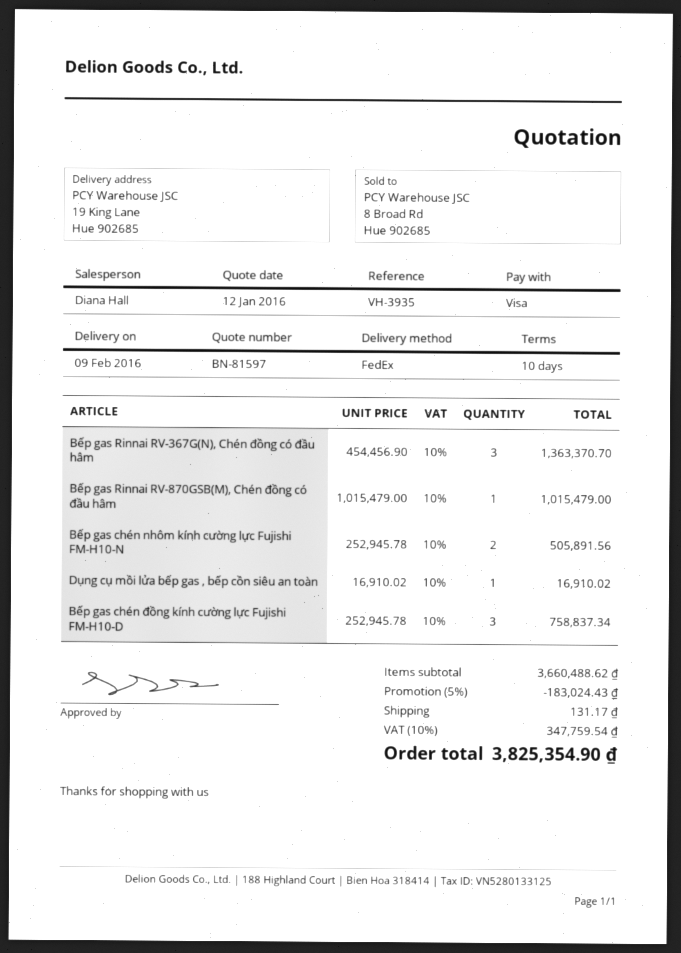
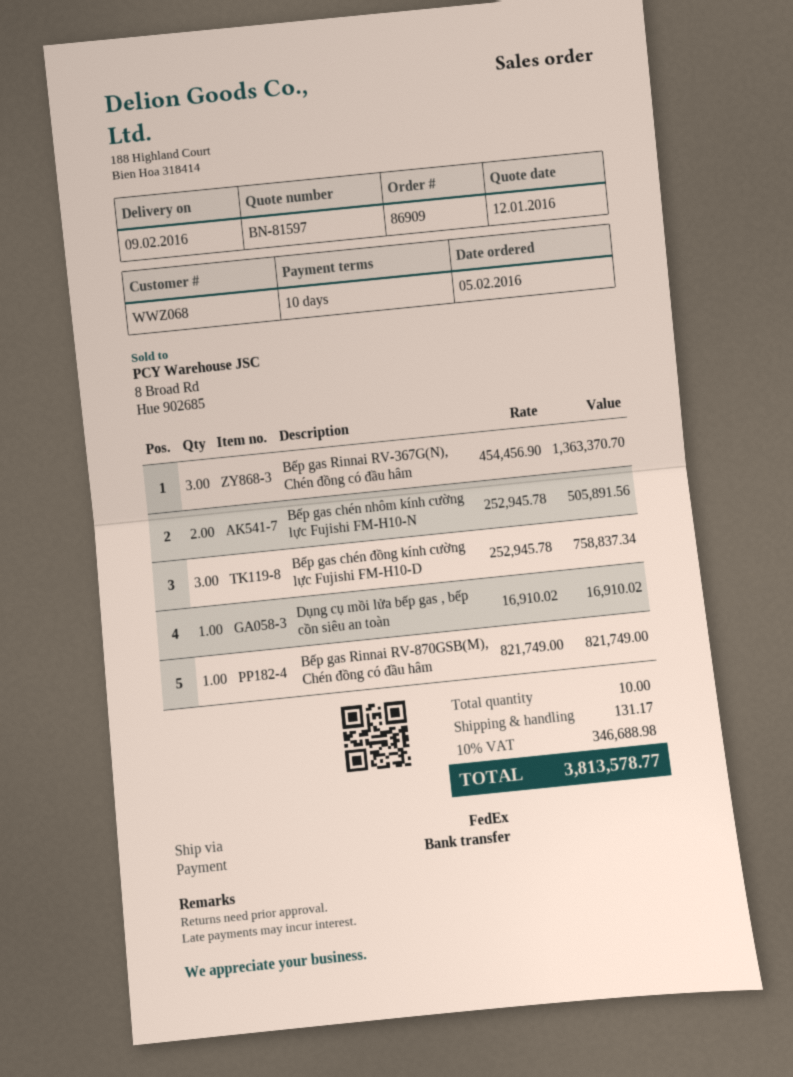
payment method: Visa -> bank transfer
Bếp gas Rinnai RV-870GSB(M), Chén đồng có đầu hâm: 1 x 1015479.00 = 1015479.00 -> 1 x 821749.00 = 821749.00
discount: 5% = 183024.43 -> none
tax: 10% = 347759.54 -> 10% = 346688.98
total: 3825354.90 -> 3813578.77

